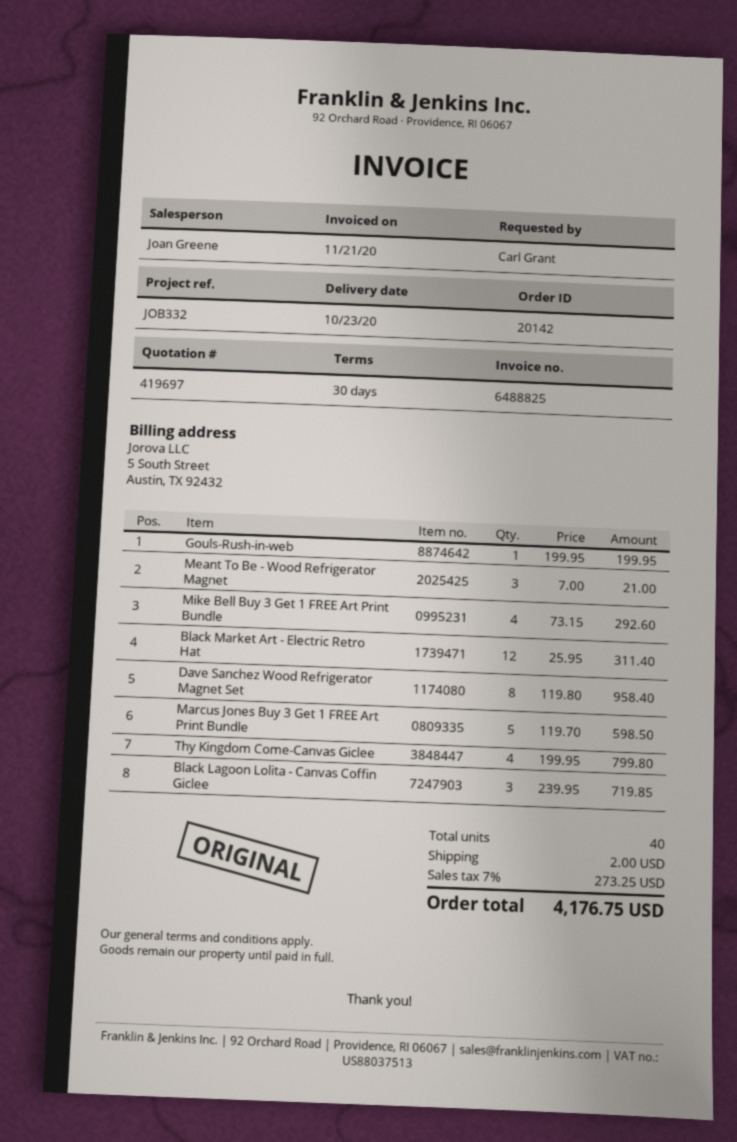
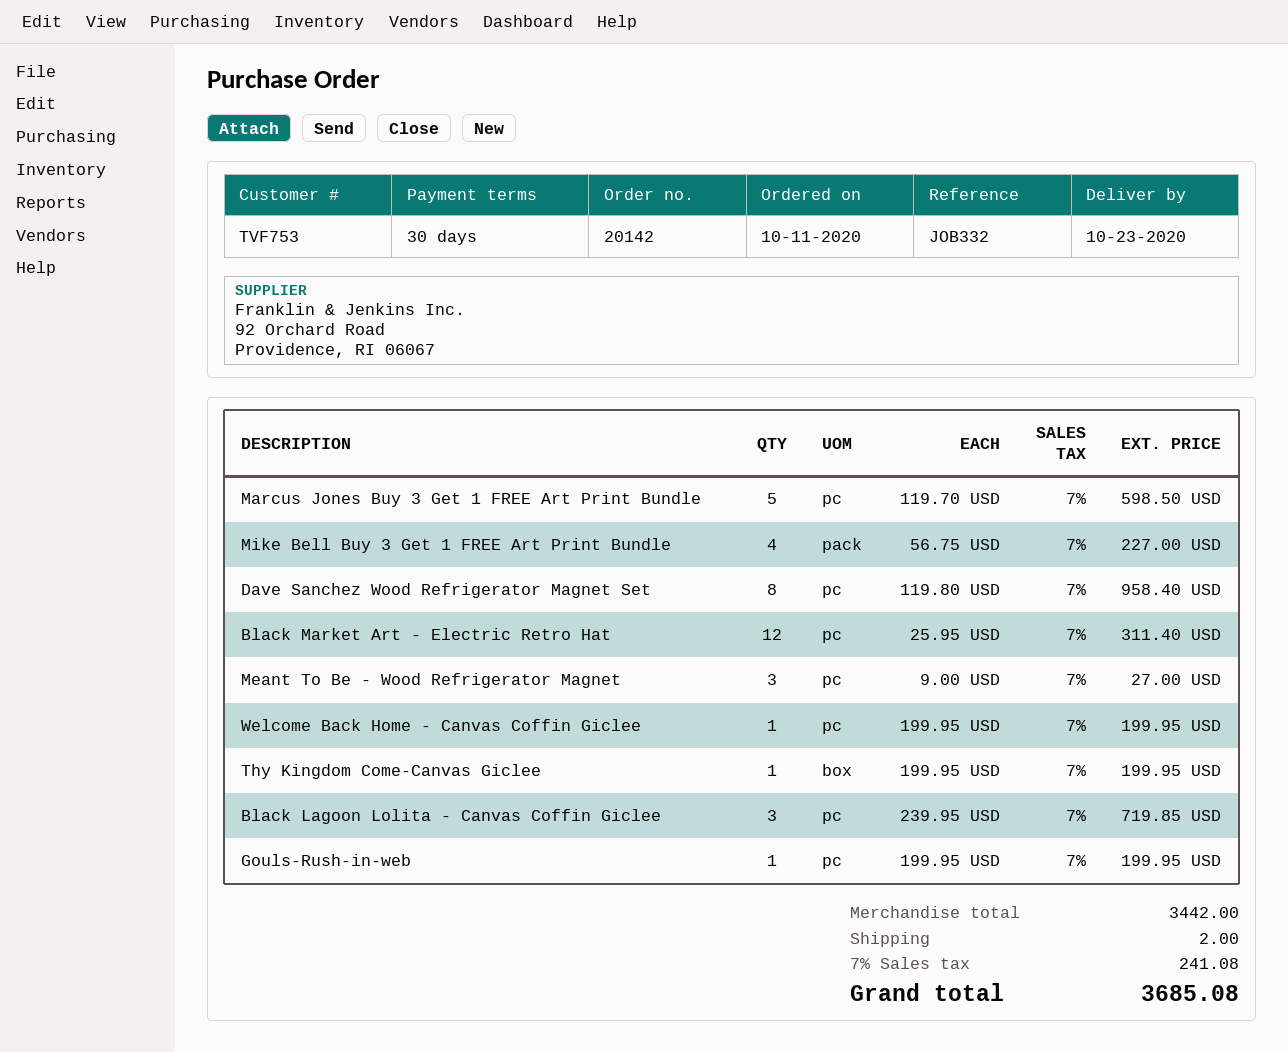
Meant To Be - Wood Refrigerator Magnet: 3 x 7.00 = 21.00 -> 3 x 9.00 = 27.00
Mike Bell Buy 3 Get 1 FREE Art Print Bundle: 4 x 73.15 = 292.60 -> 4 x 56.75 = 227.00
Thy Kingdom Come-Canvas Giclee: 4 x 199.95 = 799.80 -> 1 x 199.95 = 199.95
Welcome Back Home - Canvas Coffin Giclee: none -> 1 x 199.95 = 199.95
tax: 7% = 273.25 -> 7% = 241.08
total: 4176.75 -> 3685.08

